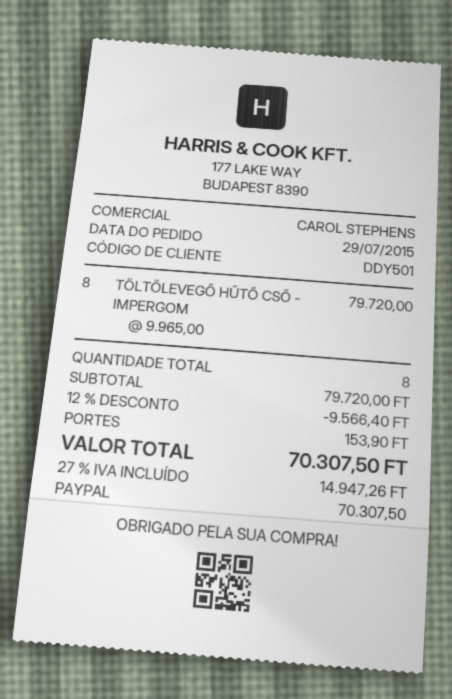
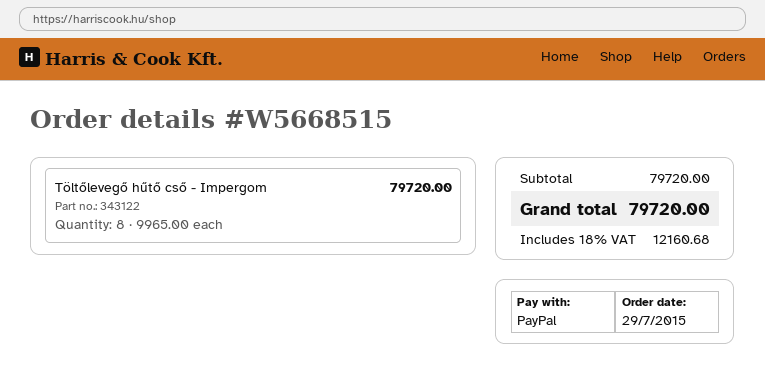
discount: 12% = 9566.40 -> none
shipping: 153.90 -> none
tax: 27% = 14947.26 -> 18% = 12160.68
total: 70307.50 -> 79720.00

